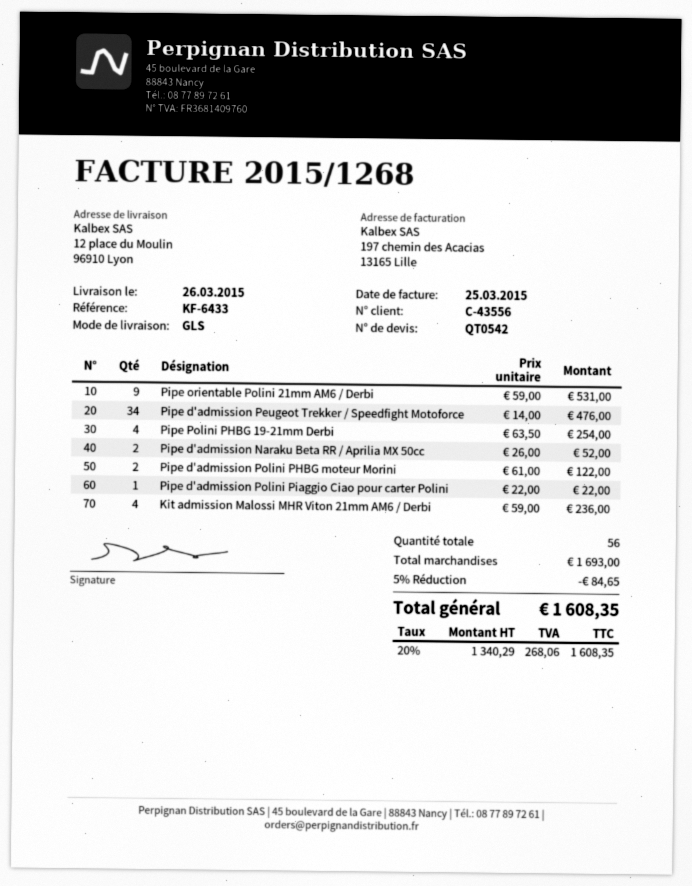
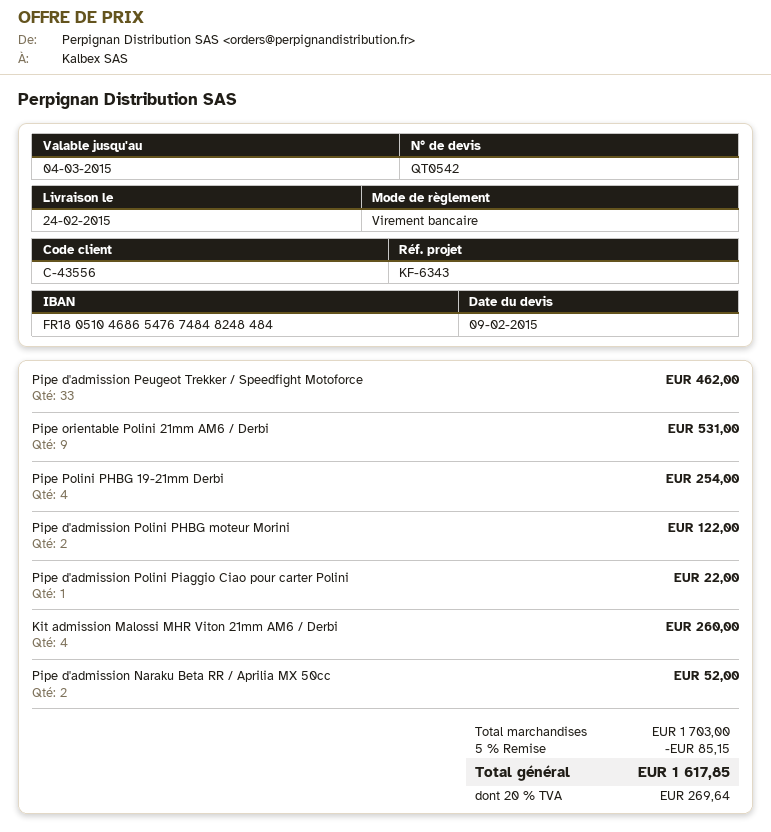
delivery date: 2015-03-26 -> 2015-02-24
reference: KF-6433 -> KF-6343
Pipe d'admission Peugeot Trekker / Speedfight Motoforce: 34 for 476.00 -> 33 for 462.00
Kit admission Malossi MHR Viton 21mm AM6 / Derbi: 4 for 236.00 -> 4 for 260.00
subtotal: 1693.00 -> 1703.00
discount: 5% = 84.65 -> 5% = 85.15
tax: 20% = 268.06 -> 20% = 269.64
total: 1608.35 -> 1617.85

